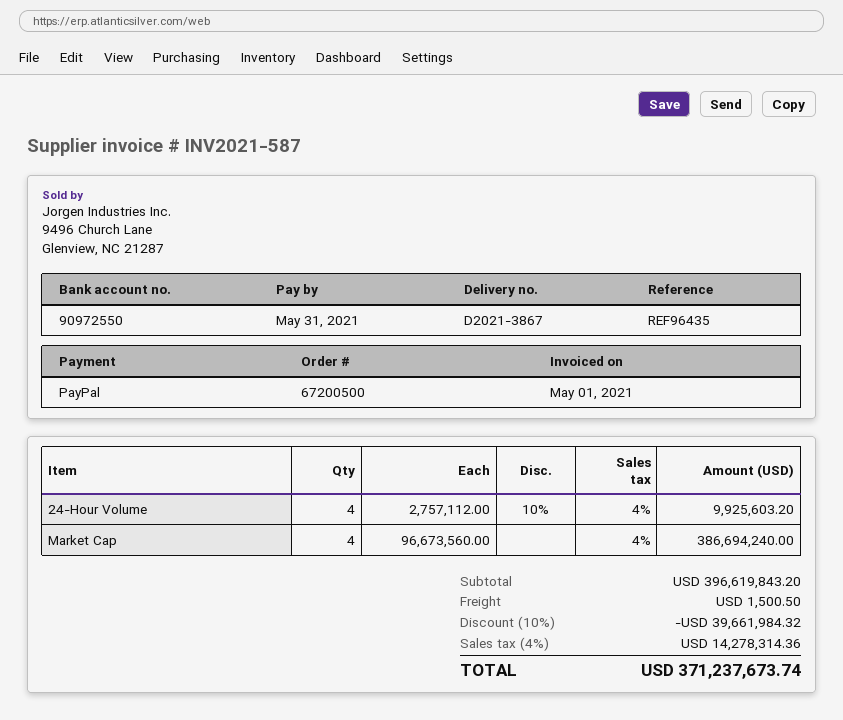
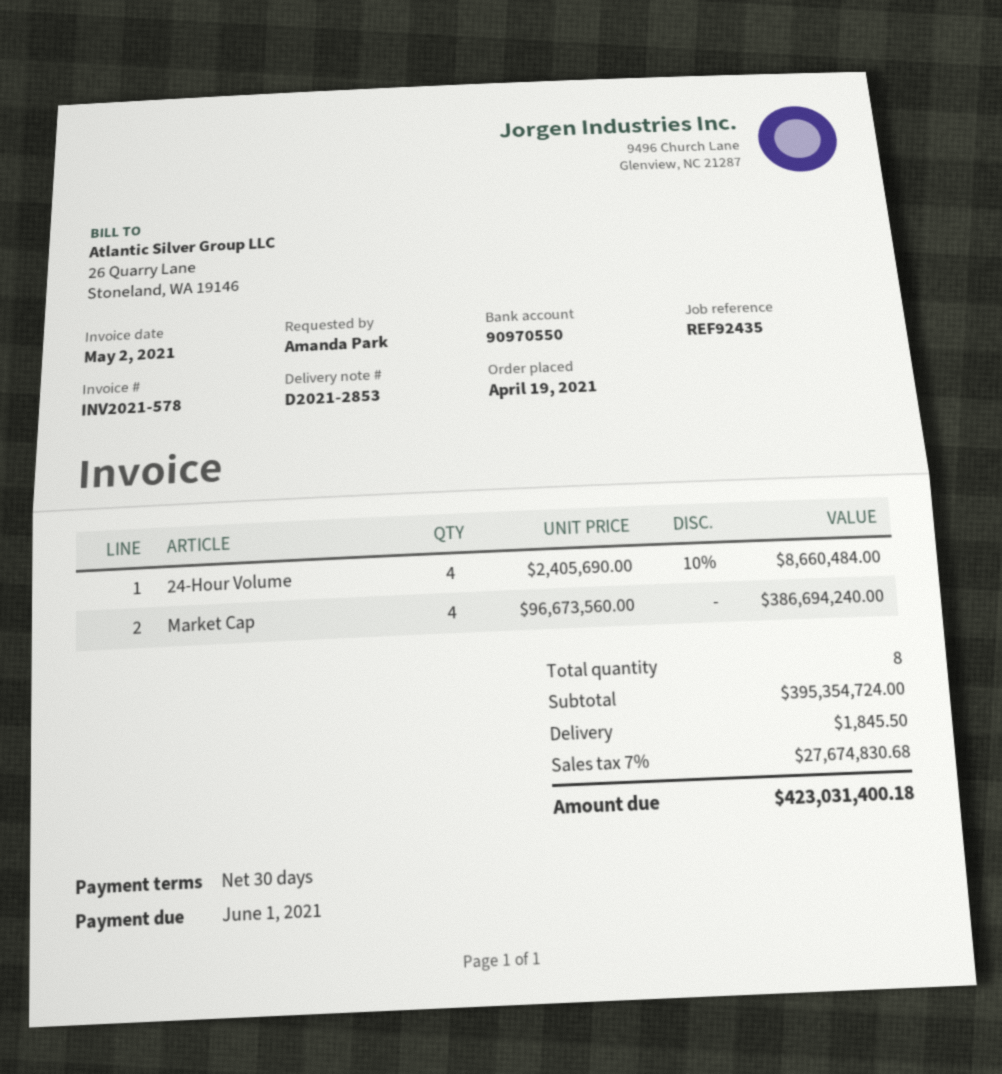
delivery note number: D2021-3867 -> D2021-2853
invoice number: INV2021-587 -> INV2021-578
invoice date: 2021-05-01 -> 2021-05-02
due date: 2021-05-31 -> 2021-06-01
reference: REF96435 -> REF92435
bank account: 90972550 -> 90970550
24-Hour Volume: 4 x 2757112.00 - 10% = 9925603.20 -> 4 x 2405690.00 - 10% = 8660484.00
subtotal: 396619843.20 -> 395354724.00
discount: 10% = 39661984.32 -> none
shipping: 1500.50 -> 1845.50
tax: 4% = 14278314.36 -> 7% = 27674830.68
total: 371237673.74 -> 423031400.18

